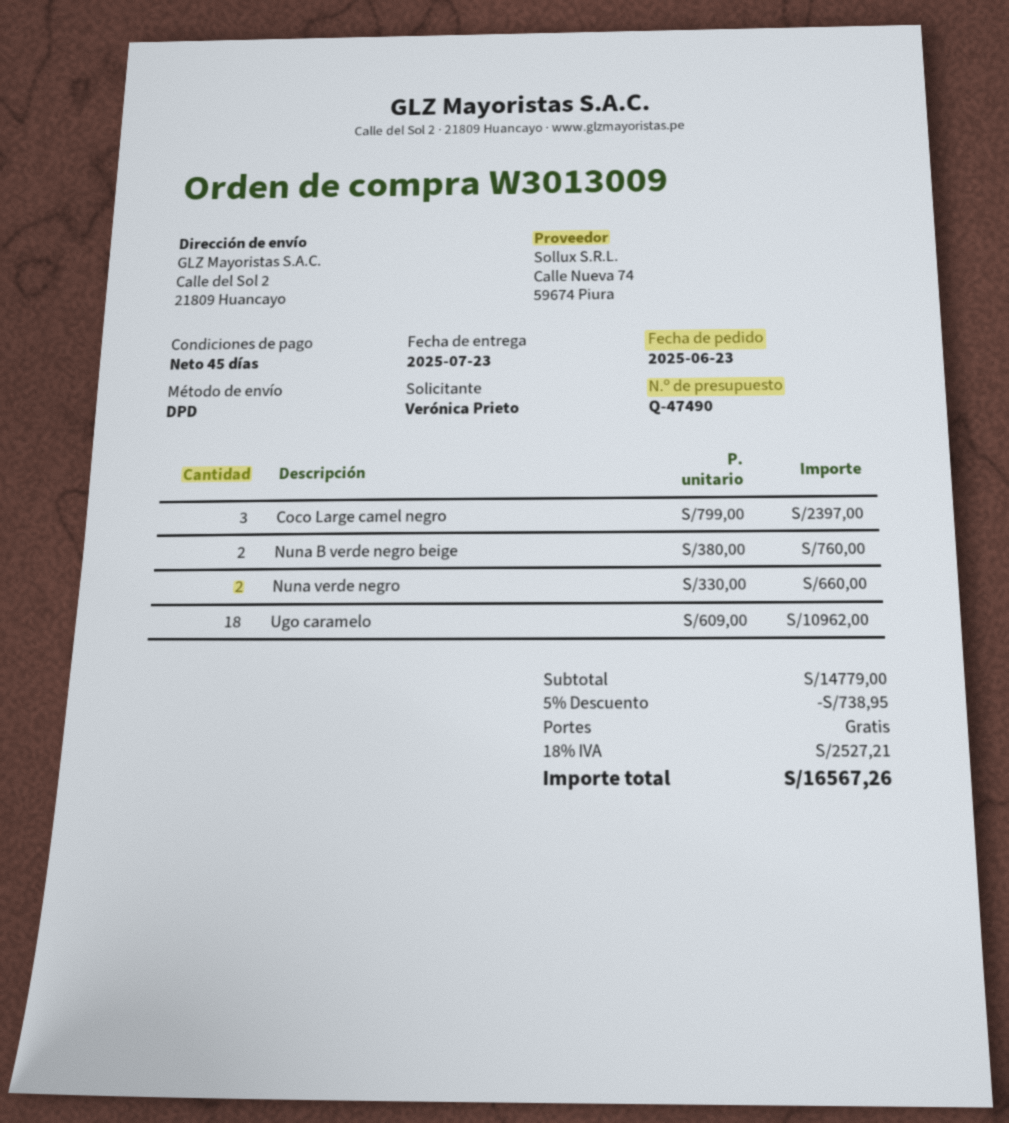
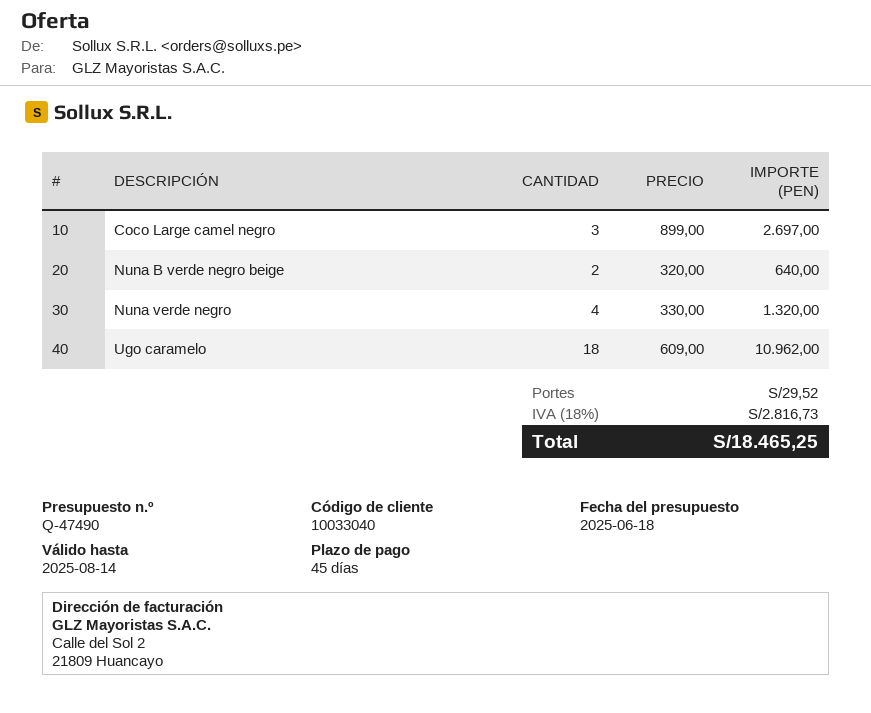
Coco Large camel negro: 3 x 799.00 = 2397.00 -> 3 x 899.00 = 2697.00
Nuna B verde negro beige: 2 x 380.00 = 760.00 -> 2 x 320.00 = 640.00
Nuna verde negro: 2 x 330.00 = 660.00 -> 4 x 330.00 = 1320.00
discount: 5% = 738.95 -> none
shipping: 0.00 -> 29.52
tax: 18% = 2527.21 -> 18% = 2816.73
total: 16567.26 -> 18465.25

